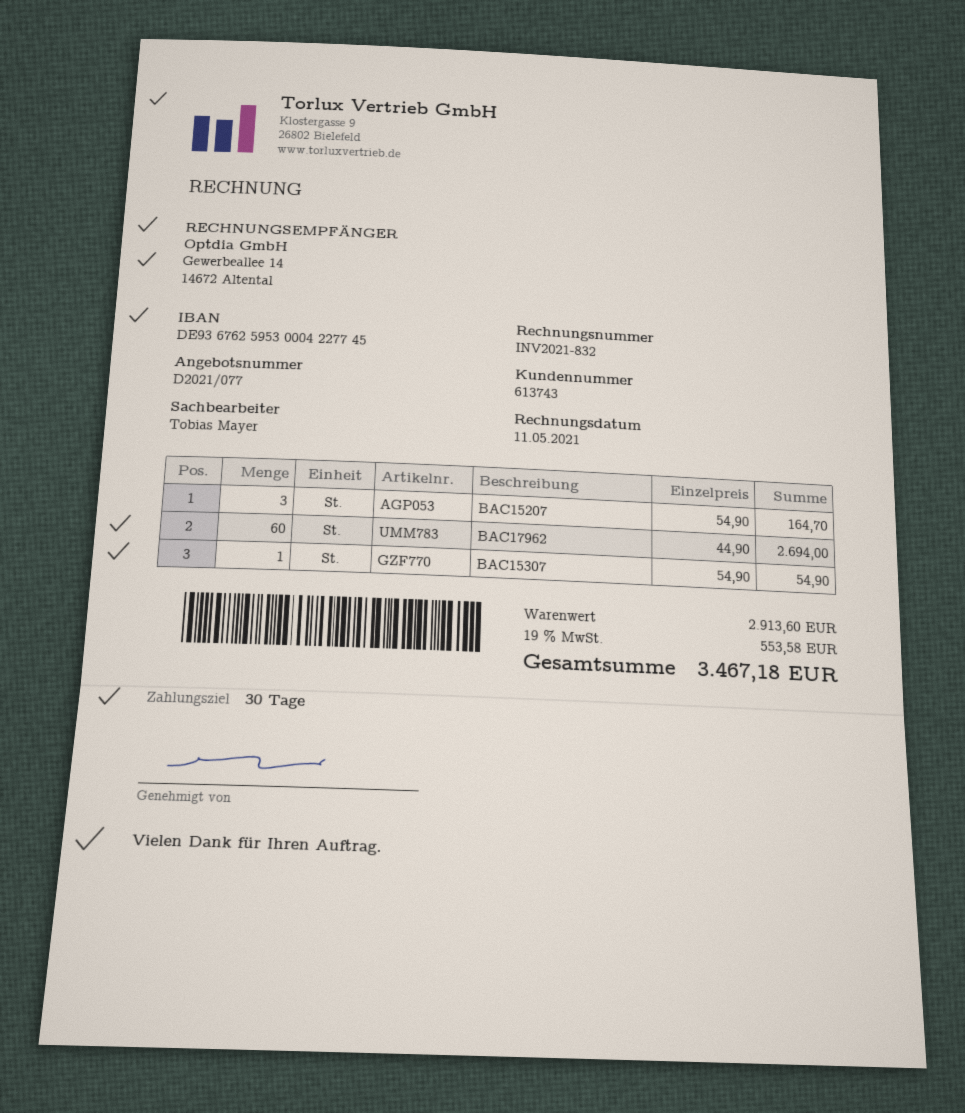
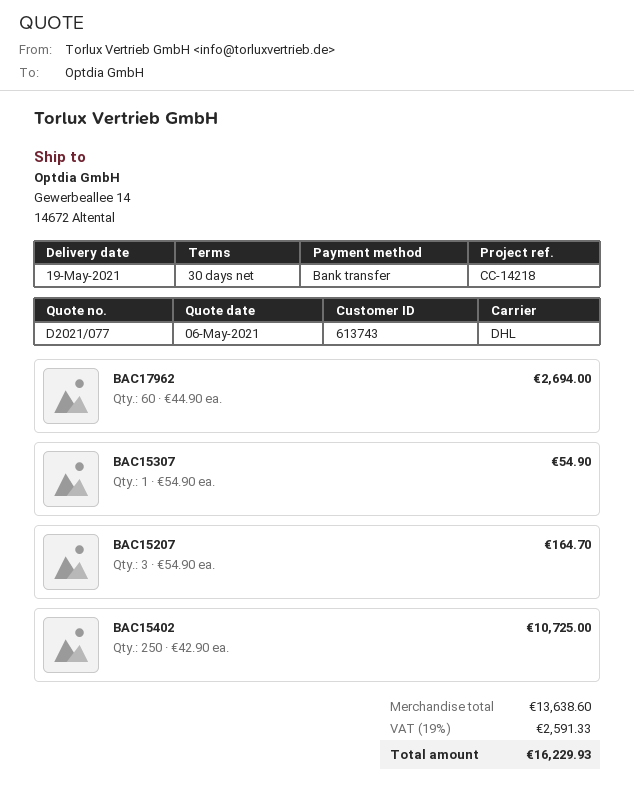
BAC15402: none -> 250 x 42.90 = 10725.00
subtotal: 2913.60 -> 13638.60
tax: 19% = 553.58 -> 19% = 2591.33
total: 3467.18 -> 16229.93

